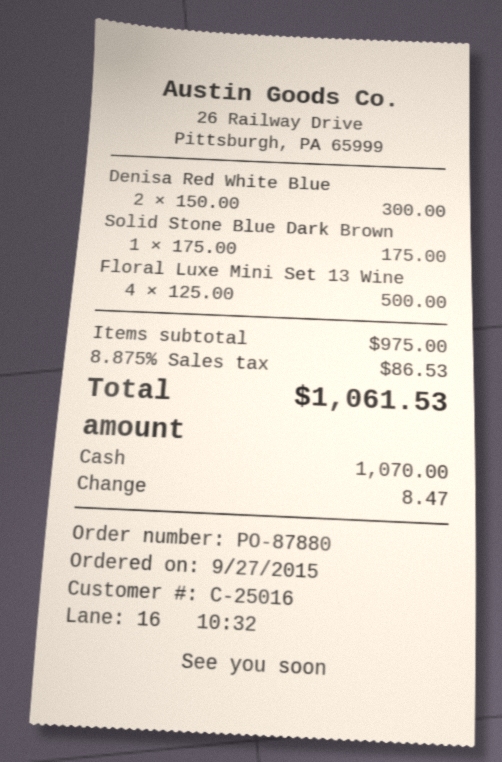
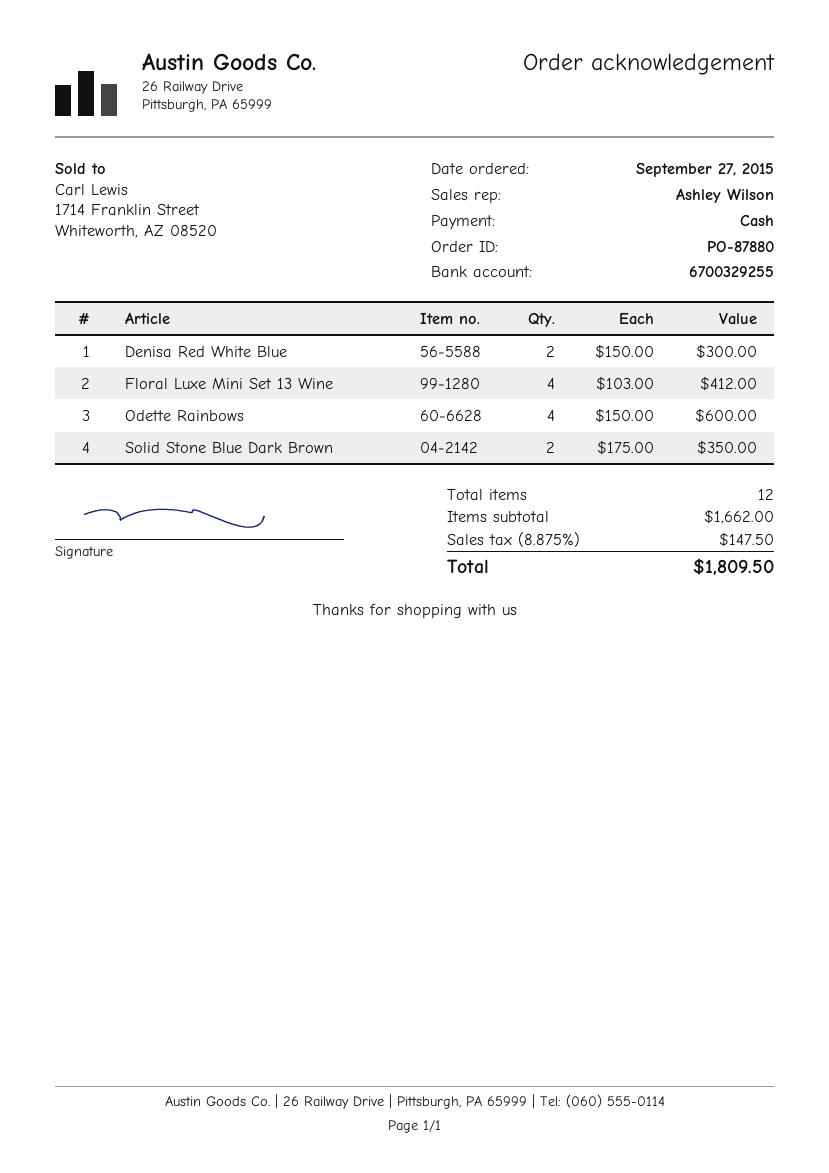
Solid Stone Blue Dark Brown: 1 x 175.00 = 175.00 -> 2 x 175.00 = 350.00
Floral Luxe Mini Set 13 Wine: 4 x 125.00 = 500.00 -> 4 x 103.00 = 412.00
Odette Rainbows: none -> 4 x 150.00 = 600.00
subtotal: 975.00 -> 1662.00
tax: 8.875% = 86.53 -> 8.875% = 147.50
total: 1061.53 -> 1809.50

